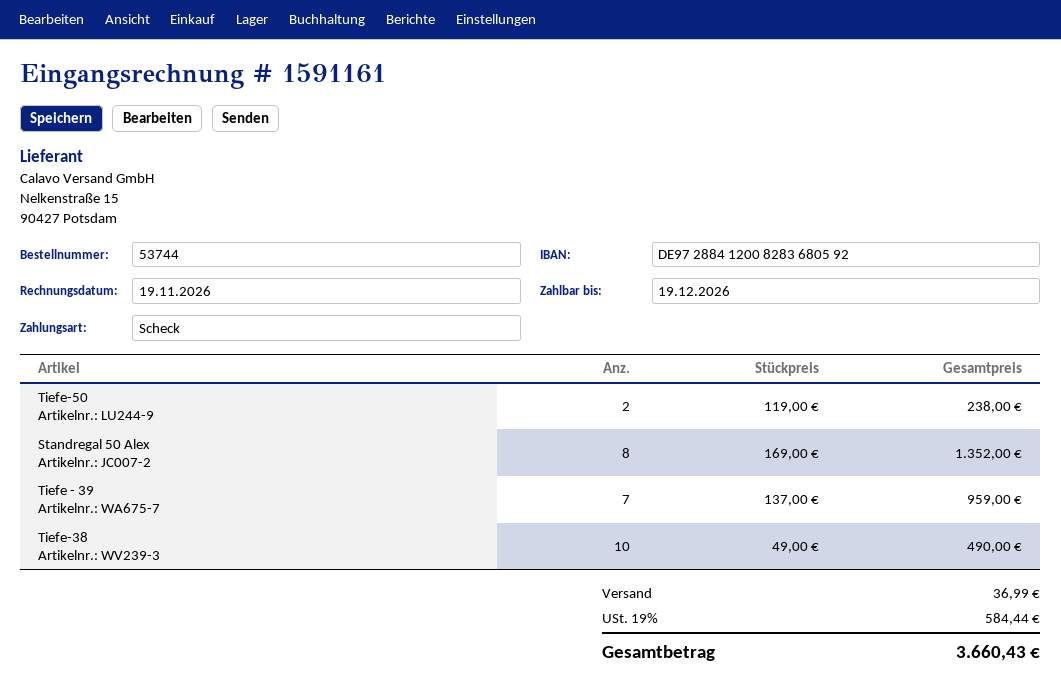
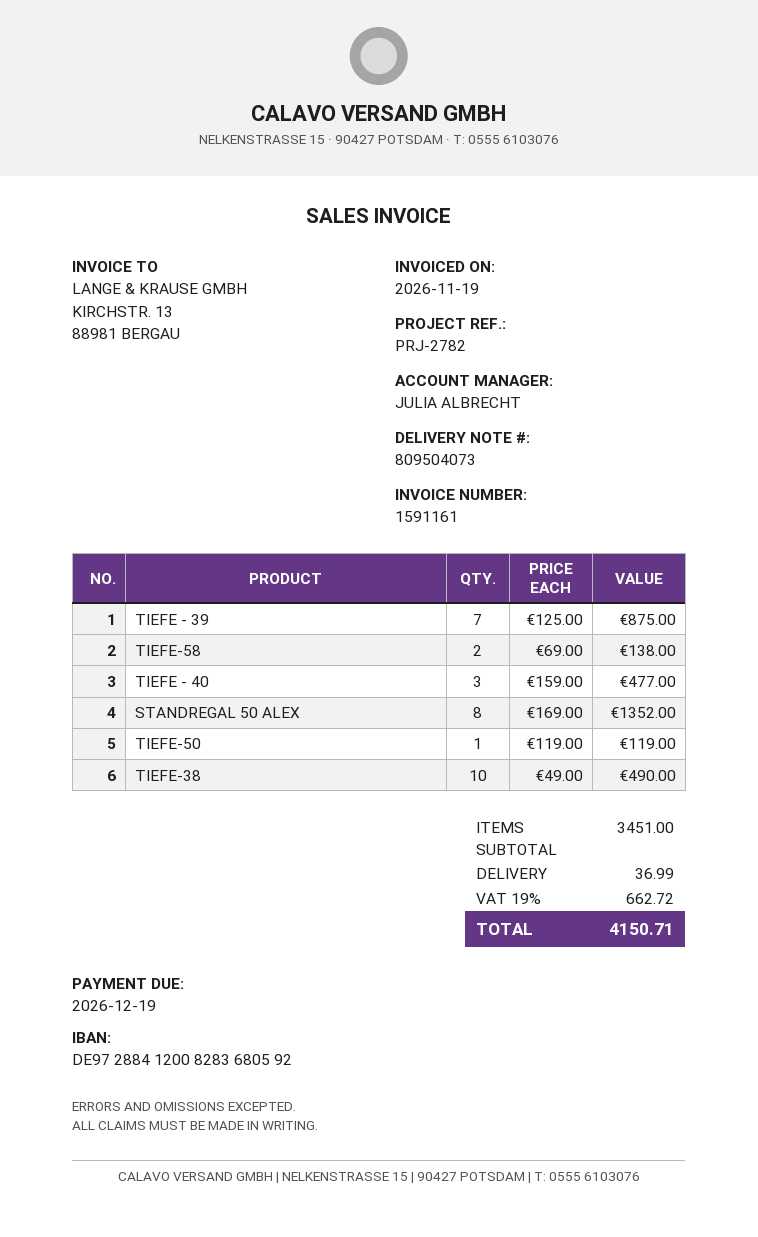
Tiefe-50: 2 x 119.00 = 238.00 -> 1 x 119.00 = 119.00
Tiefe - 39: 7 x 137.00 = 959.00 -> 7 x 125.00 = 875.00
TIEFE-58: none -> 2 x 69.00 = 138.00
TIEFE - 40: none -> 3 x 159.00 = 477.00
tax: 19% = 584.44 -> 19% = 662.72
total: 3660.43 -> 4150.71

